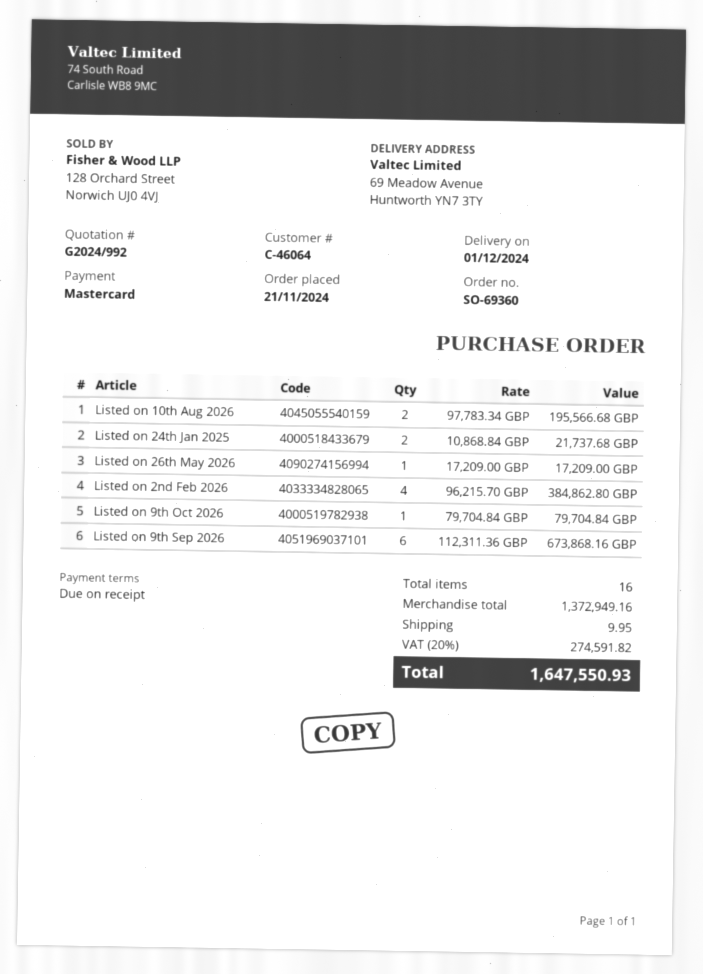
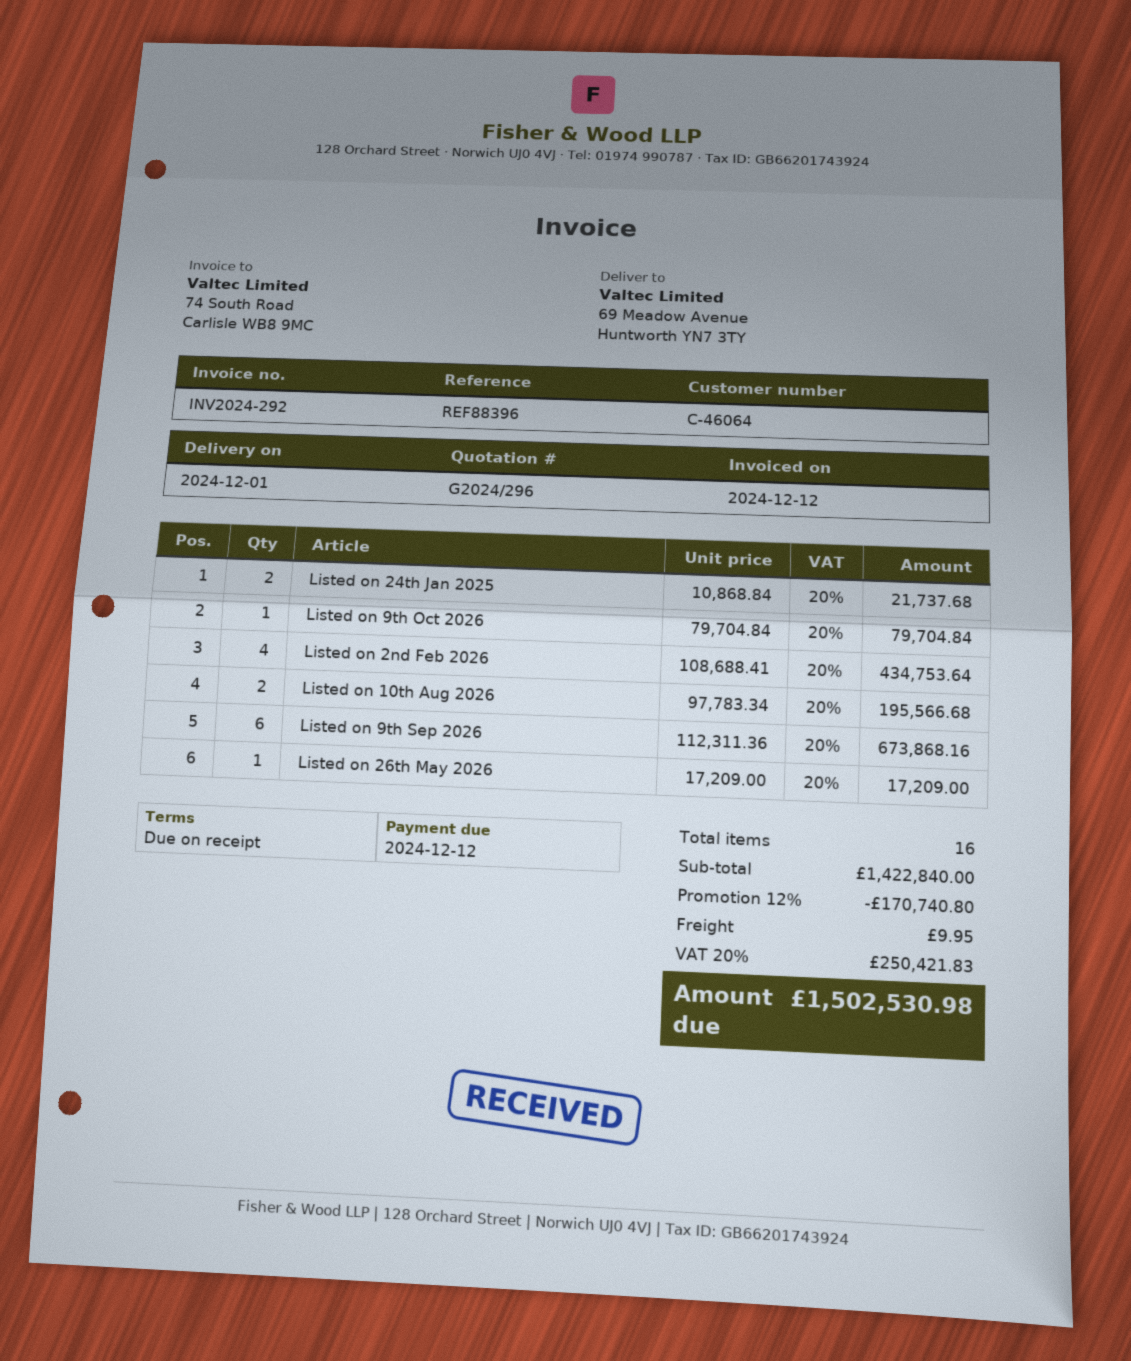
quote number: G2024/992 -> G2024/296
Listed on 2nd Feb 2026: 4 x 96215.70 = 384862.80 -> 4 x 108688.41 = 434753.64
subtotal: 1372949.16 -> 1422840.00
discount: none -> 12% = 170740.80
tax: 20% = 274591.82 -> 20% = 250421.83
total: 1647550.93 -> 1502530.98

